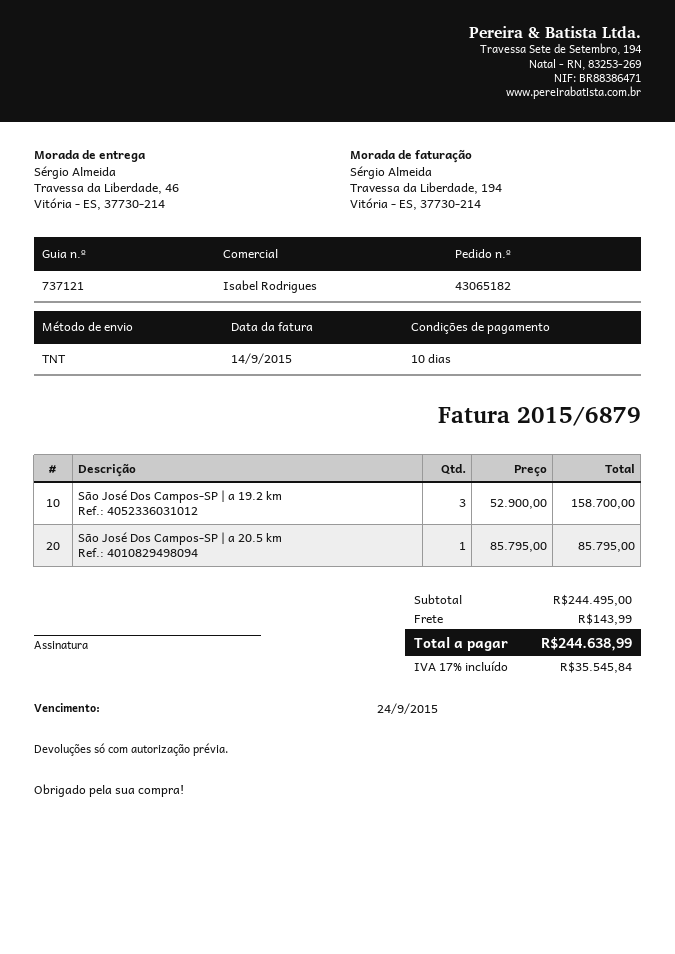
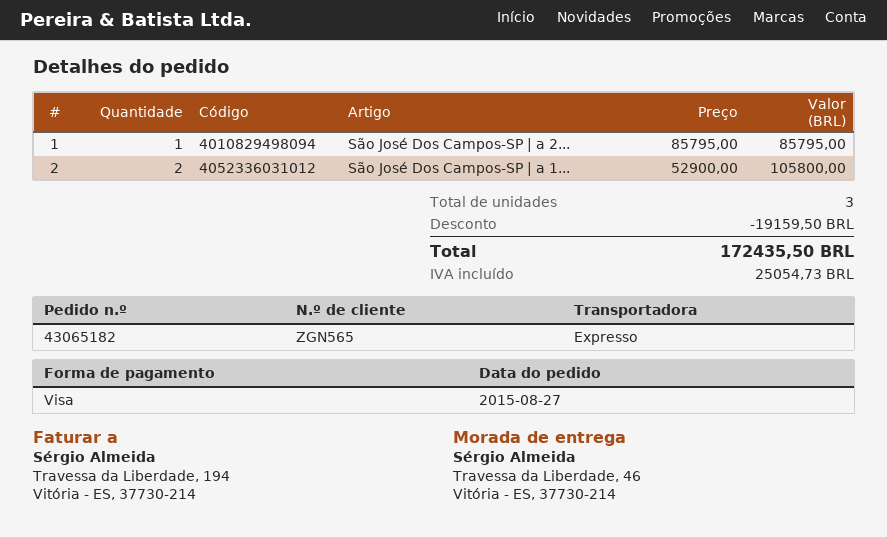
shipping method: TNT -> express
São José Dos Campos-SP | a 19.2 km: 3 x 52900.00 = 158700.00 -> 2 x 52900.00 = 105800.00
discount: none -> 19159.50
shipping: 143.99 -> none
tax: 35545.84 -> 25054.73
total: 244638.99 -> 172435.50

